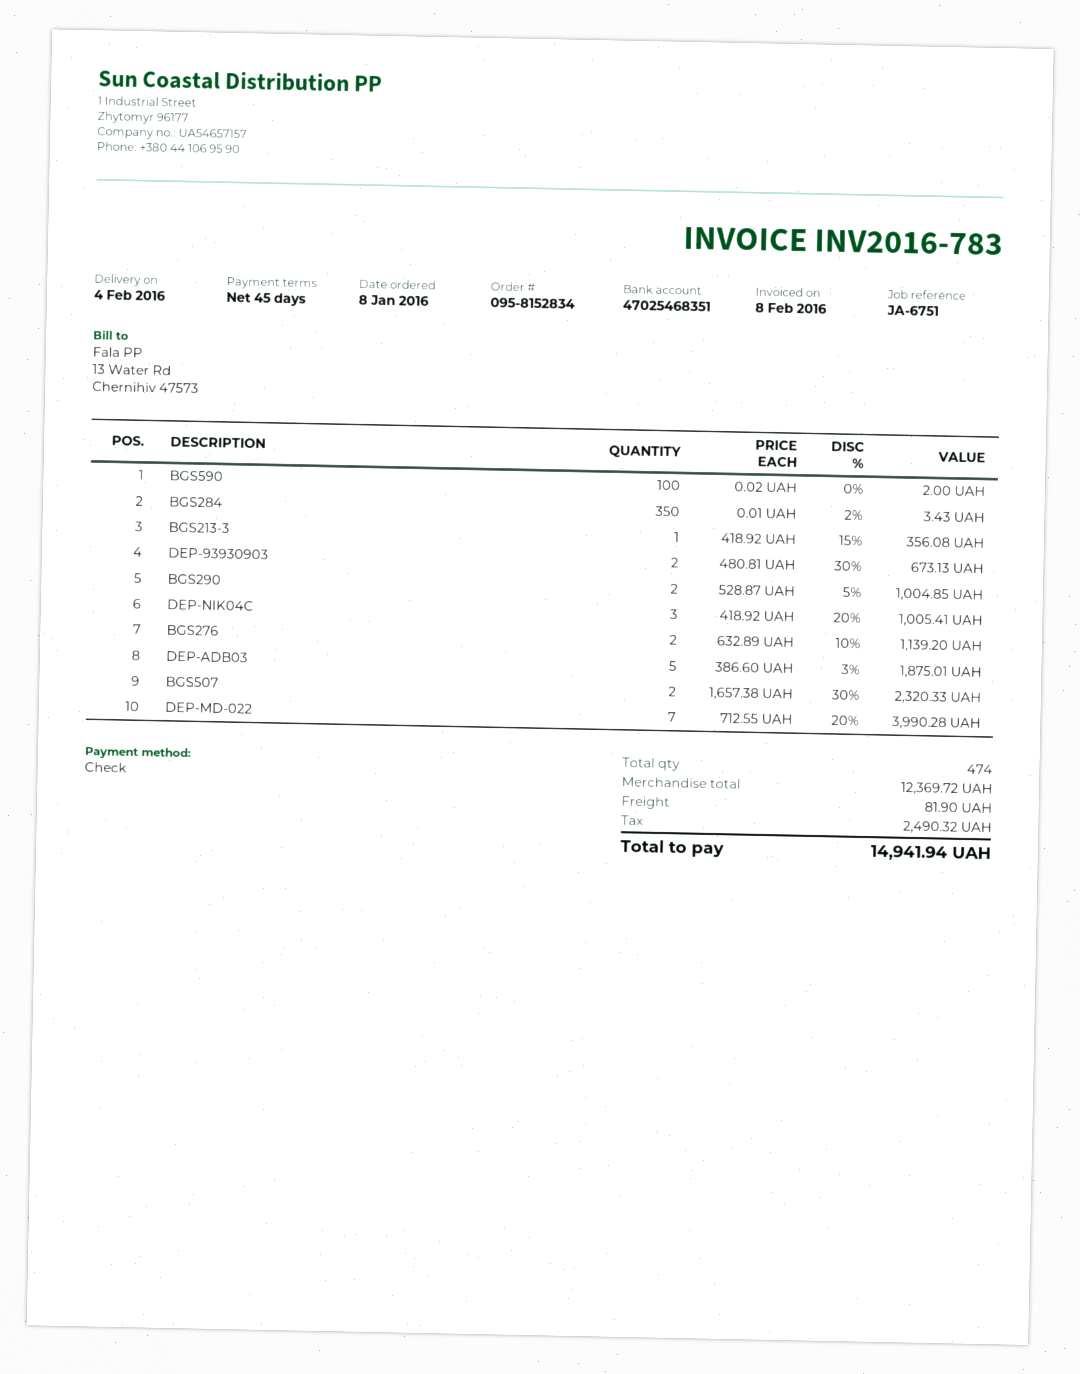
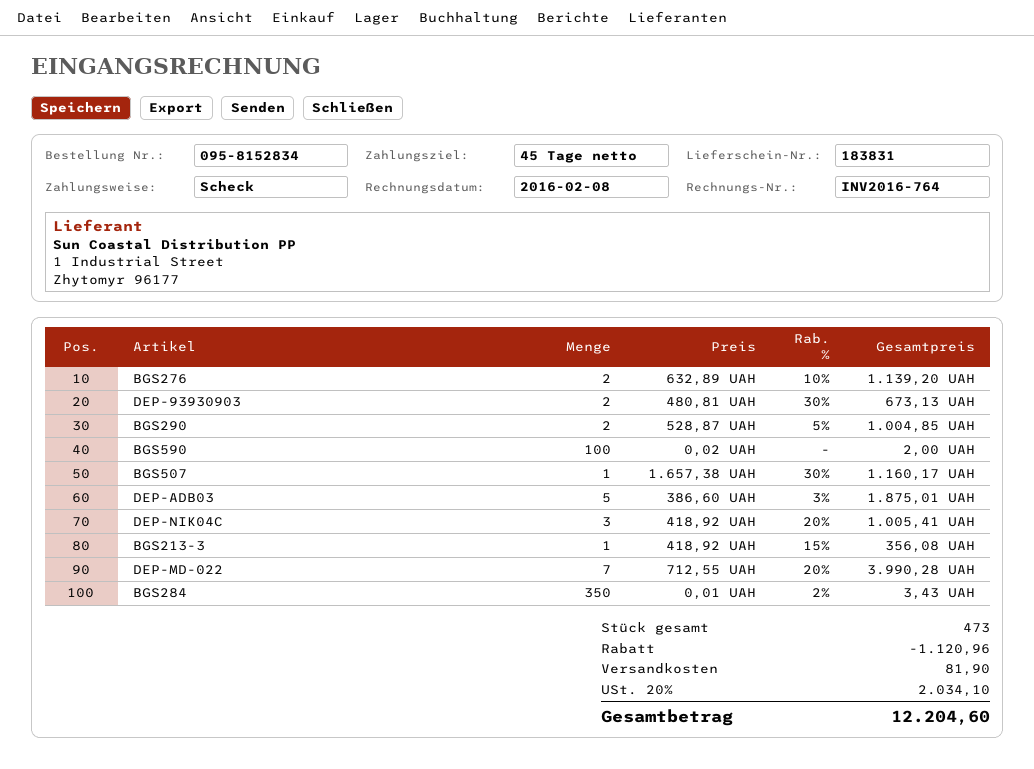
invoice number: INV2016-783 -> INV2016-764
BGS507: 2 x 1657.38 - 30% = 2320.33 -> 1 x 1657.38 - 30% = 1160.17
total quantity: 474 -> 473
discount: none -> 1120.96
tax: 2490.32 -> 2034.10
total: 14941.94 -> 12204.60

